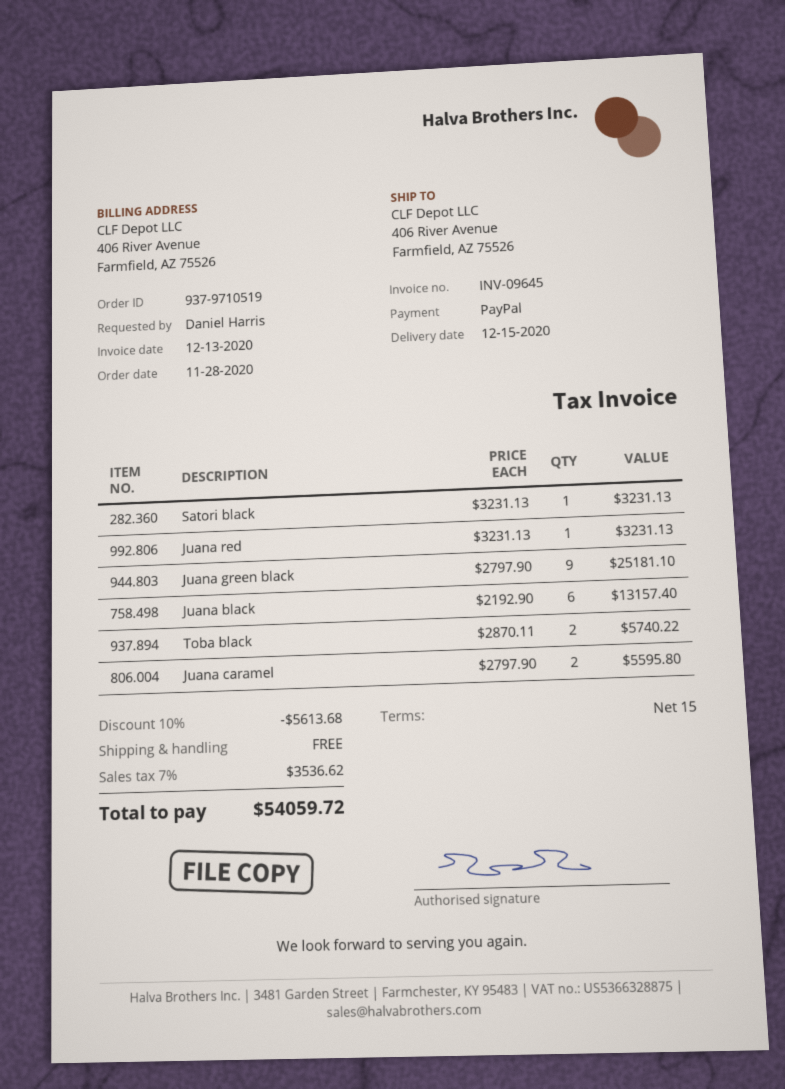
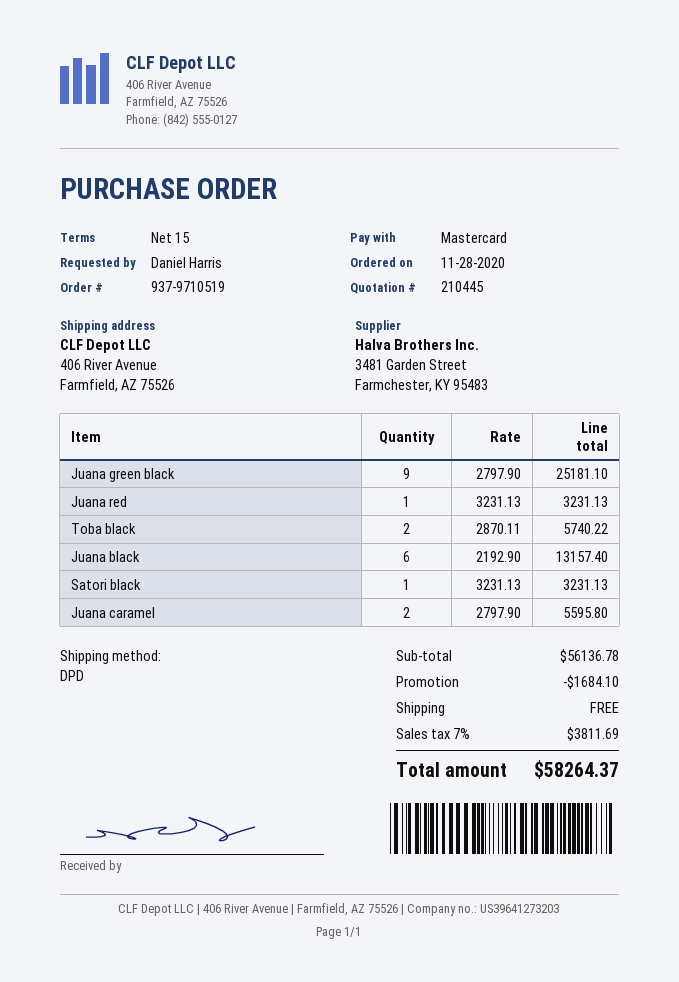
payment method: PayPal -> Mastercard
discount: 5613.68 -> 1684.10
tax: 7% = 3536.62 -> 7% = 3811.69
total: 54059.72 -> 58264.37

